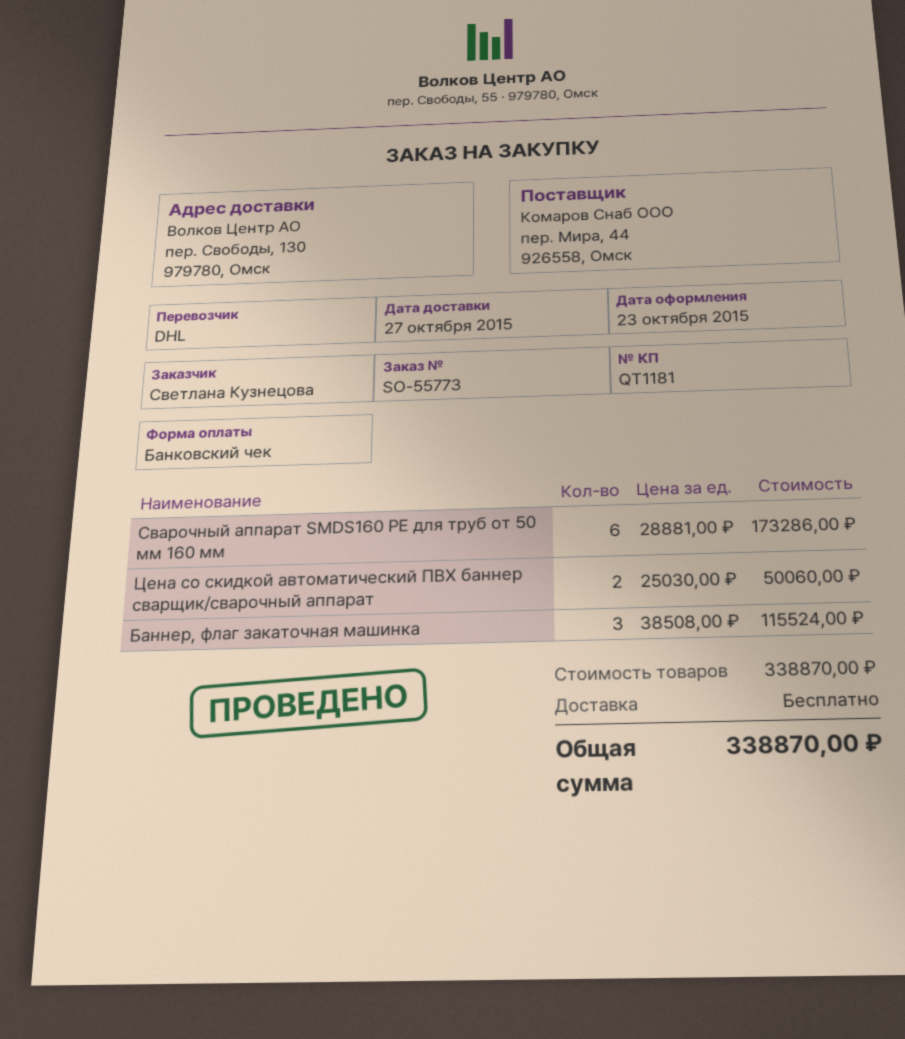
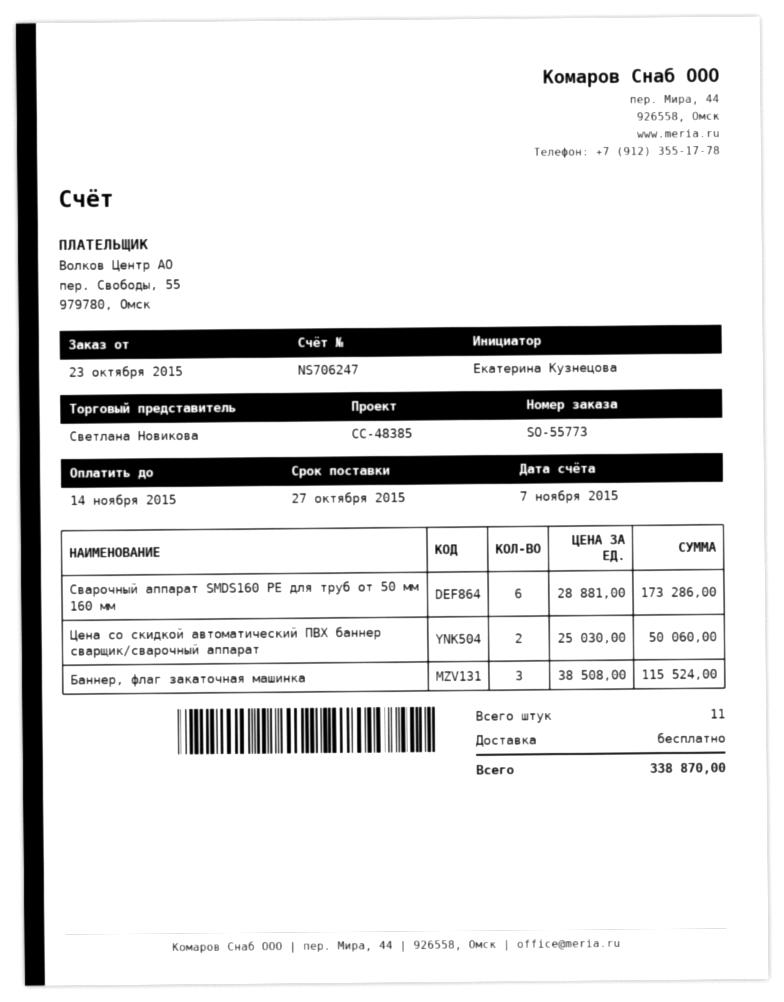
ordered by: Светлана Кузнецова -> Екатерина Кузнецова

